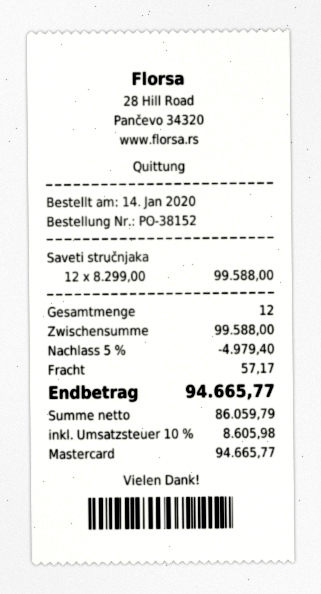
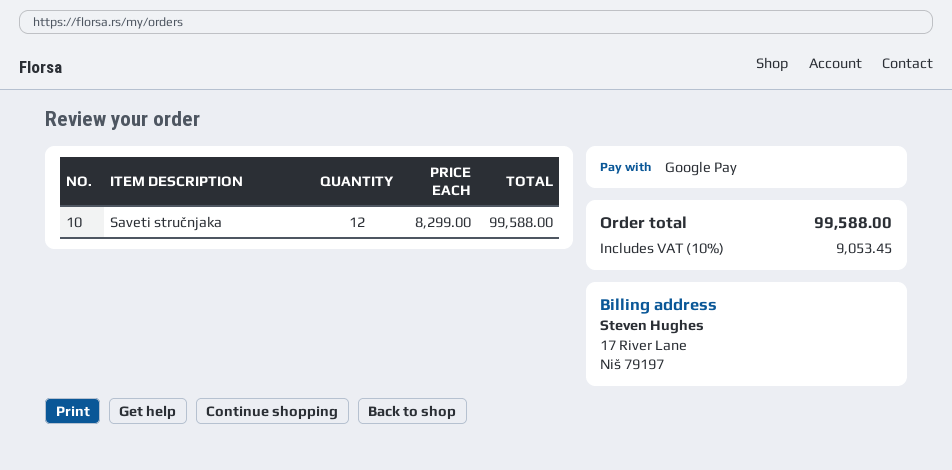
payment method: Mastercard -> Google Pay
discount: 5% = 4979.40 -> none
shipping: 57.17 -> none
tax: 10% = 8605.98 -> 10% = 9053.45
total: 94665.77 -> 99588.00

